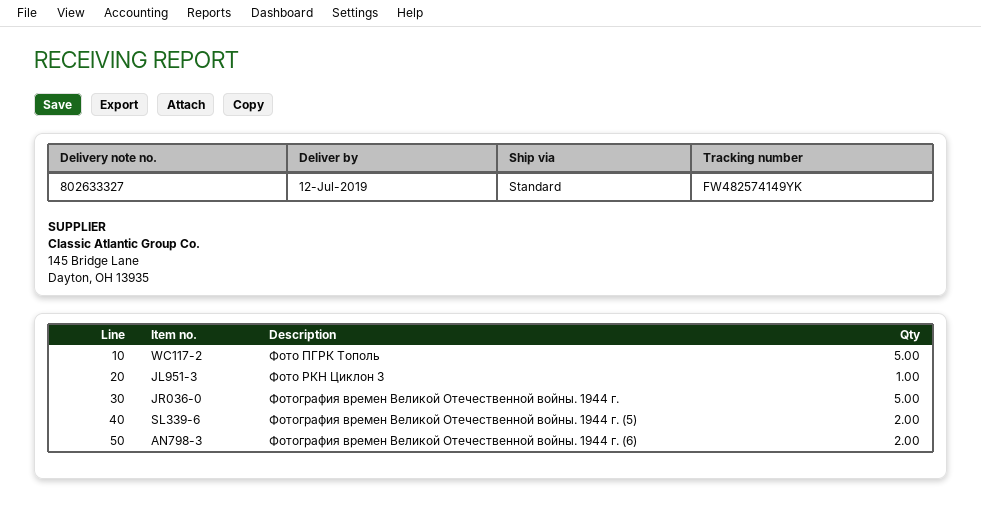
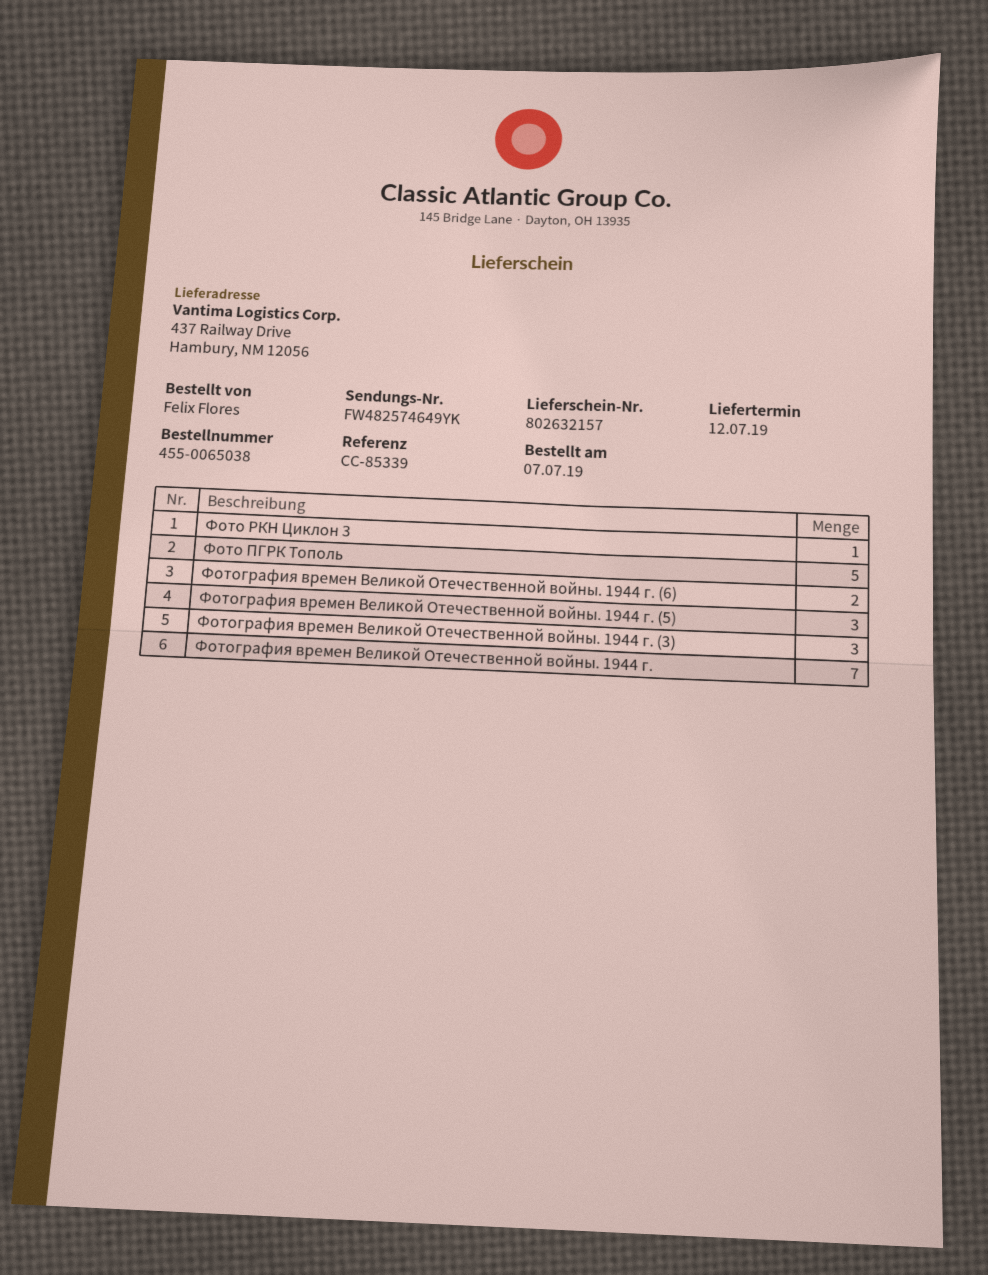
delivery note number: 802633327 -> 802632157
tracking number: FW482574149YK -> FW482574649YK
Фотография времен Великой Отечественной войны. 1944 г.: 5 -> 7
Фотография времен Великой Отечественной войны. 1944 г. (5): 2 -> 3
Фотография времен Великой Отечественной войны. 1944 г. (3): none -> 3

